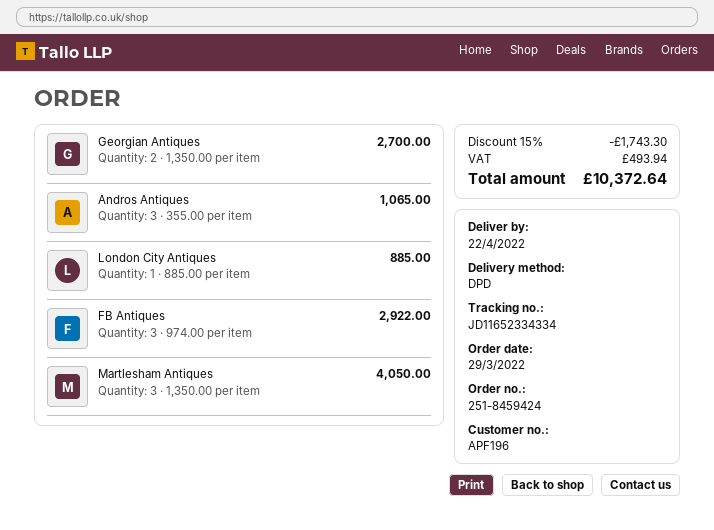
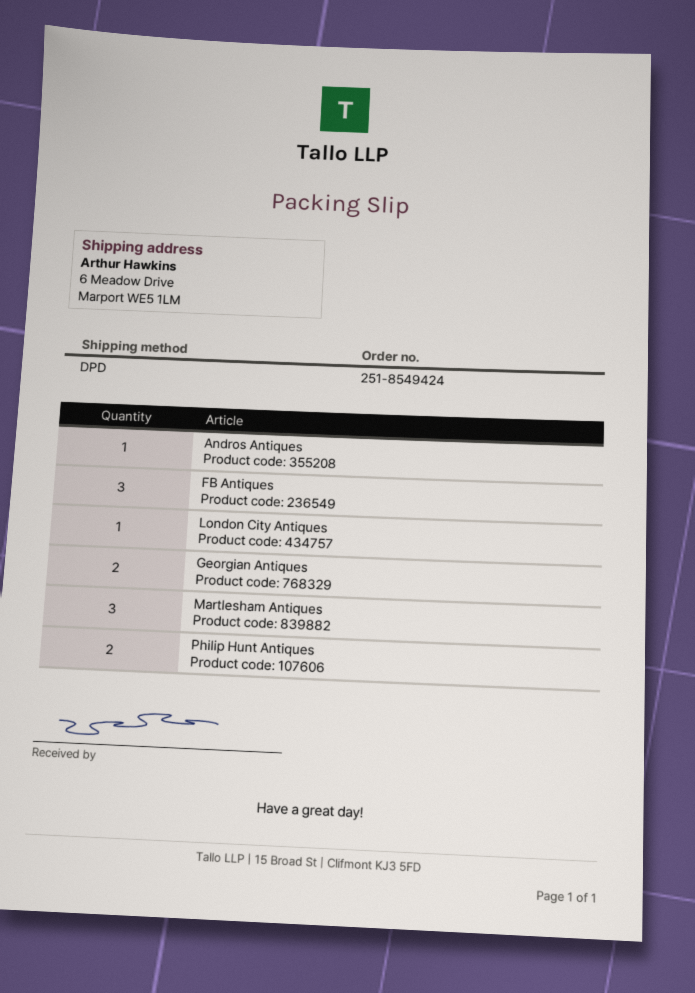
order number: 251-8459424 -> 251-8549424
Andros Antiques: 3 -> 1
Philip Hunt Antiques: none -> 2

